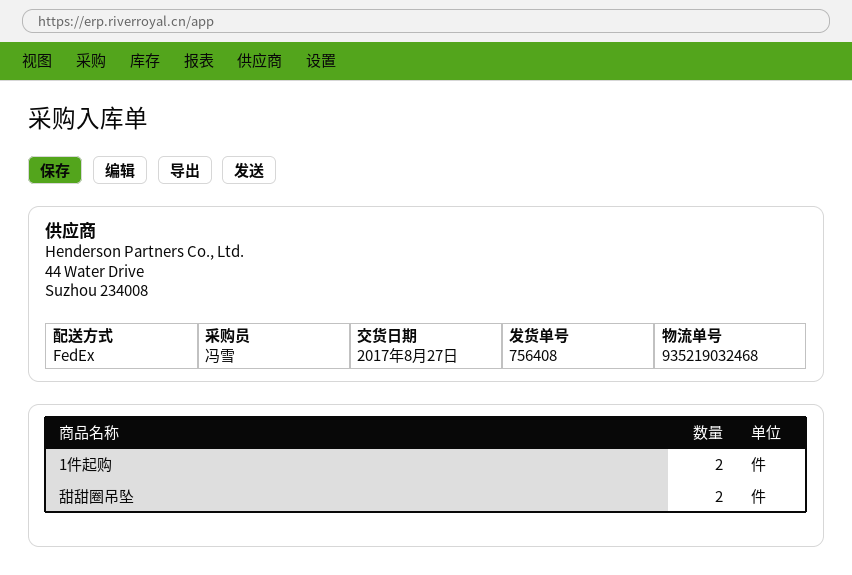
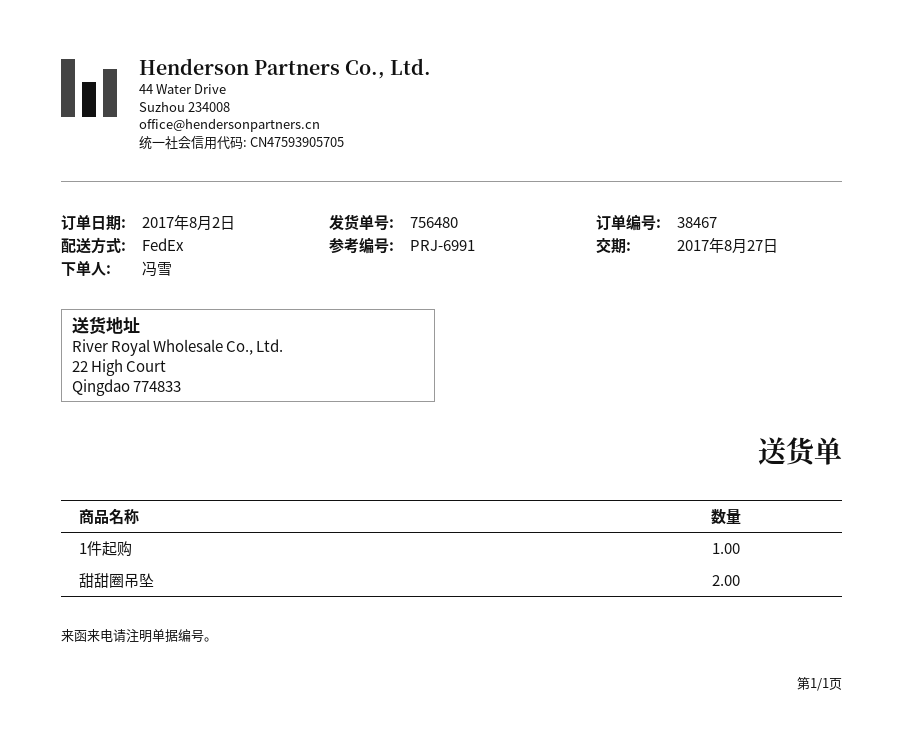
delivery note number: 756408 -> 756480
1件起购: 2 -> 1

